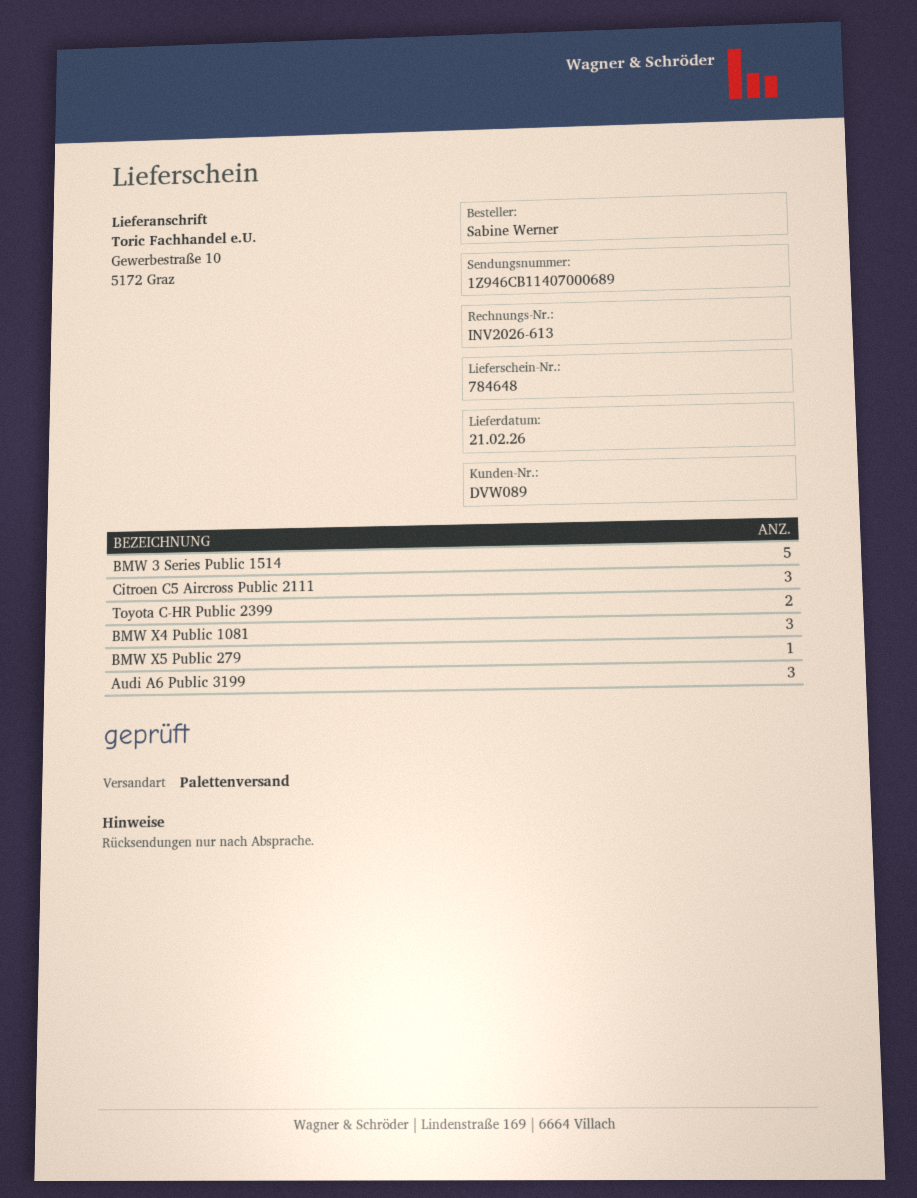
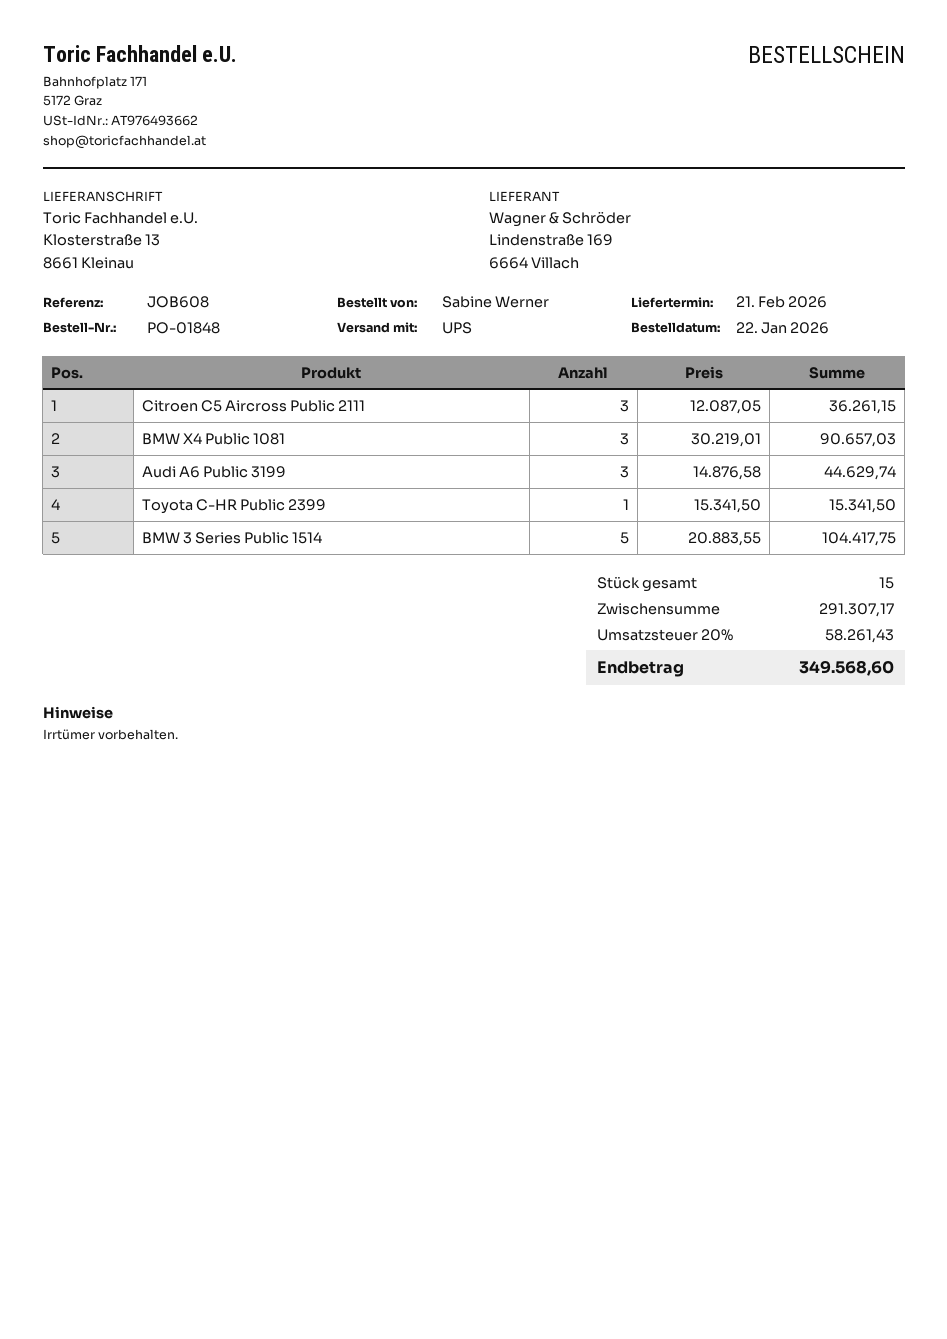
shipping method: pallet freight -> UPS
ship to: Gewerbestraße 10, 5172 Graz -> Klosterstraße 13, 8661 Kleinau
Toyota C-HR Public 2399: 2 -> 1
BMW X5 Public 279: 1 -> none

